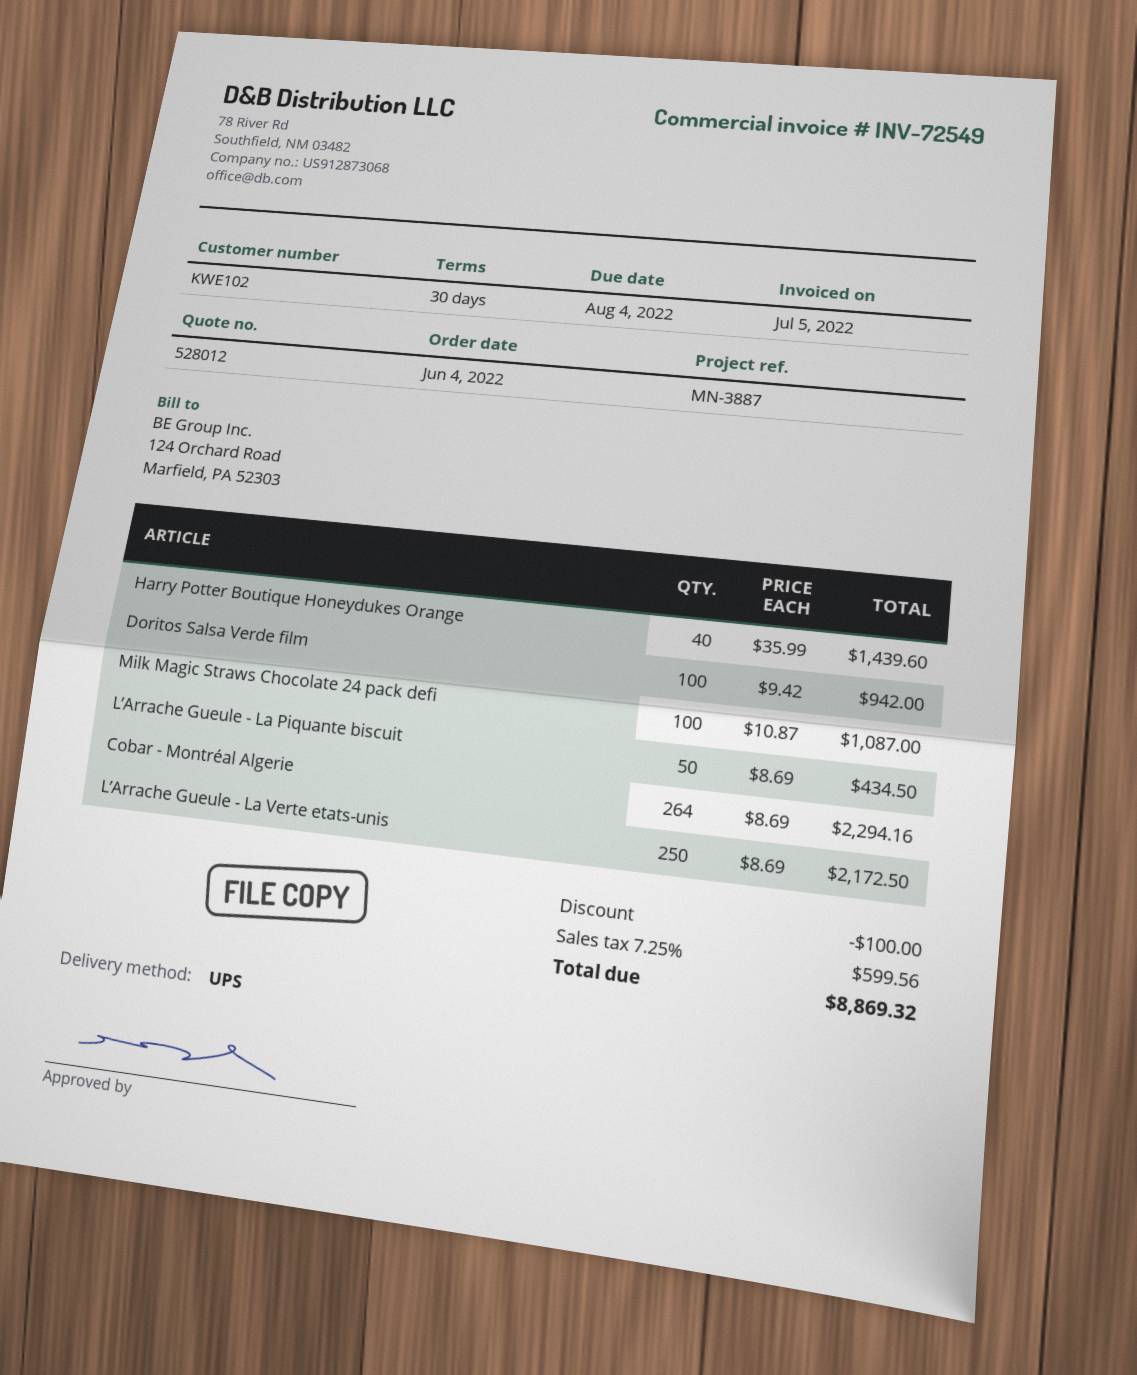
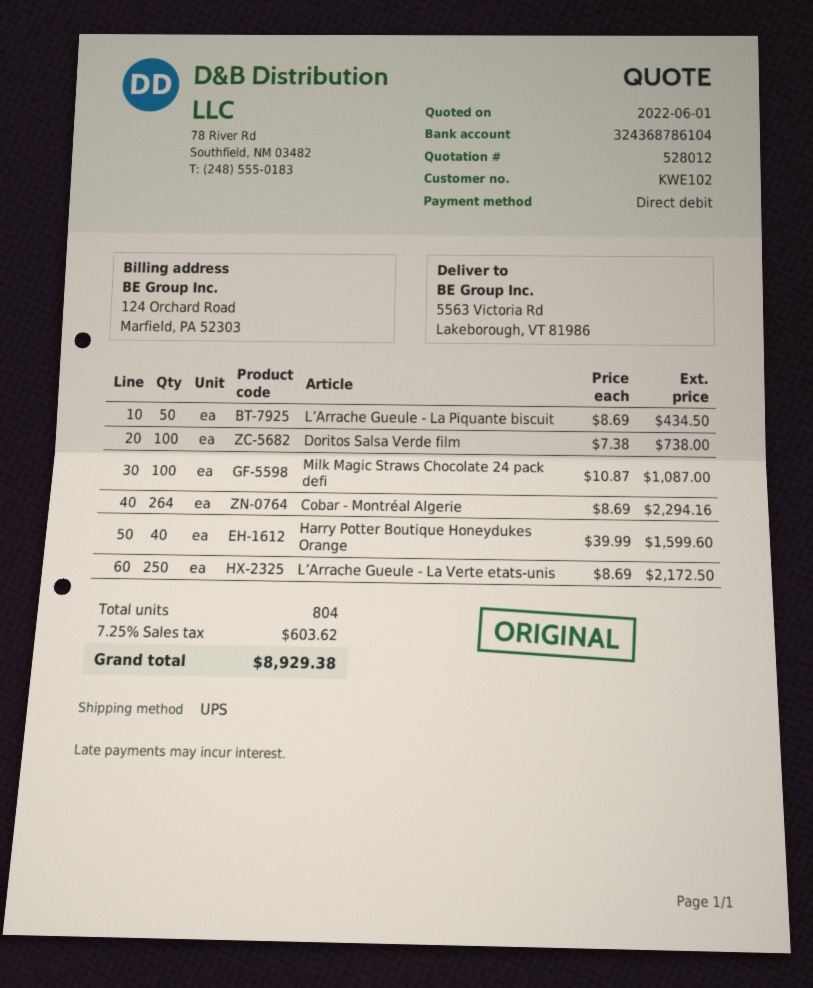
Harry Potter Boutique Honeydukes Orange: 40 x 35.99 = 1439.60 -> 40 x 39.99 = 1599.60
Doritos Salsa Verde film: 100 x 9.42 = 942.00 -> 100 x 7.38 = 738.00
discount: 100.00 -> none
tax: 7.25% = 599.56 -> 7.25% = 603.62
total: 8869.32 -> 8929.38

